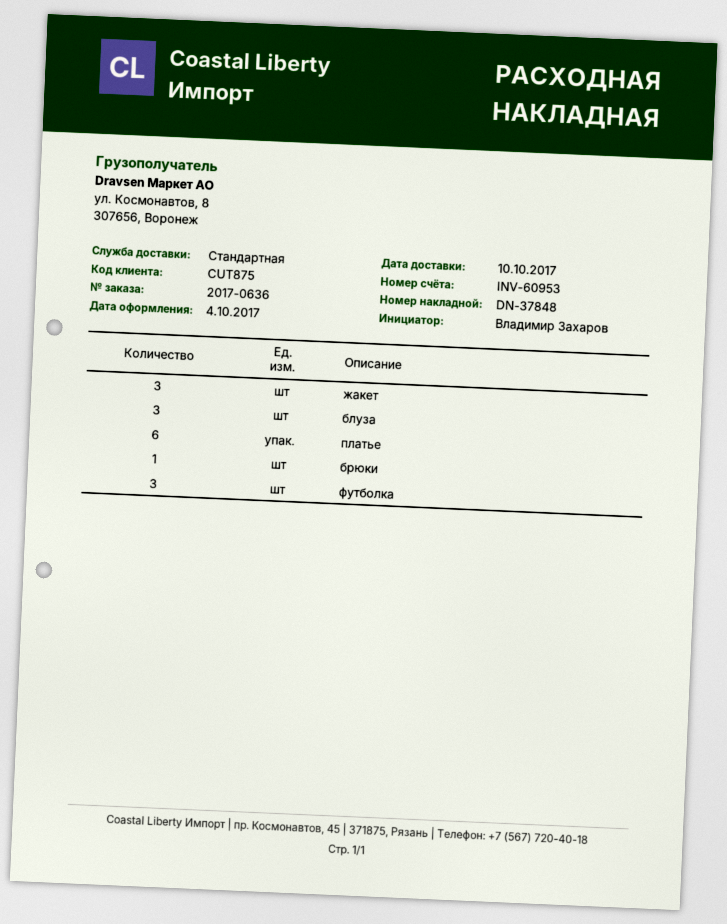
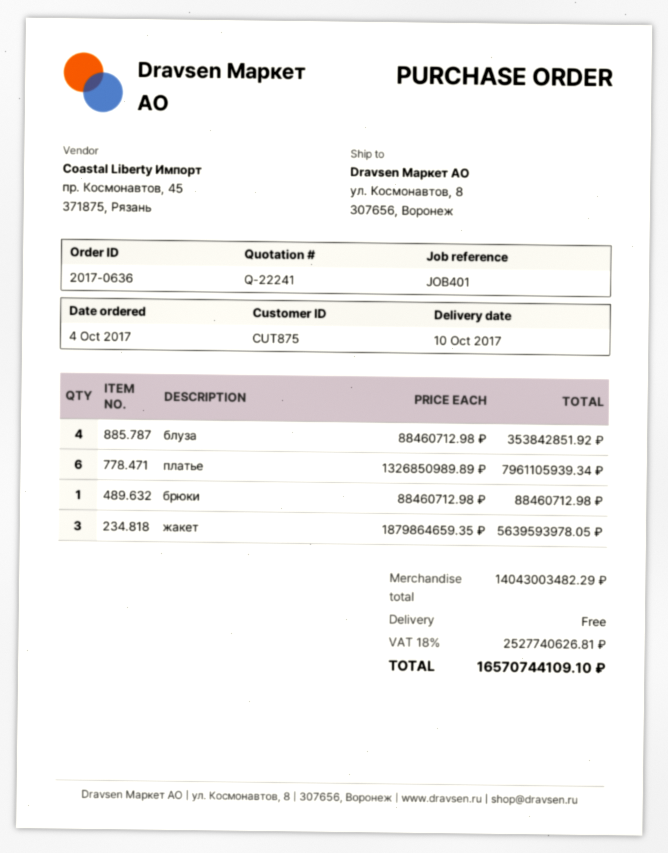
блуза: 3 -> 4
футболка: 3 -> none

